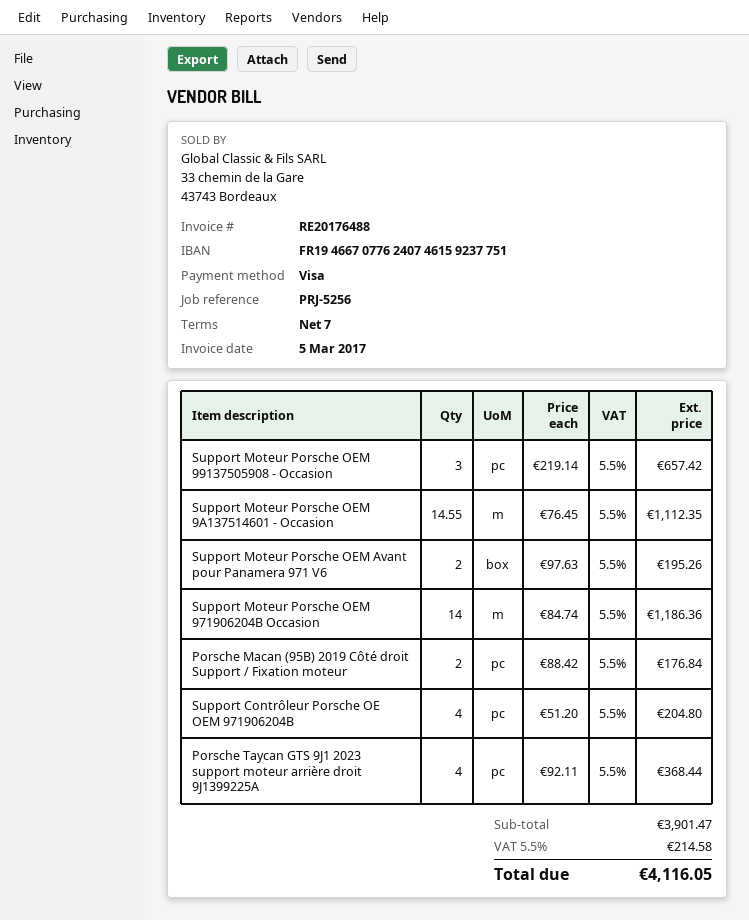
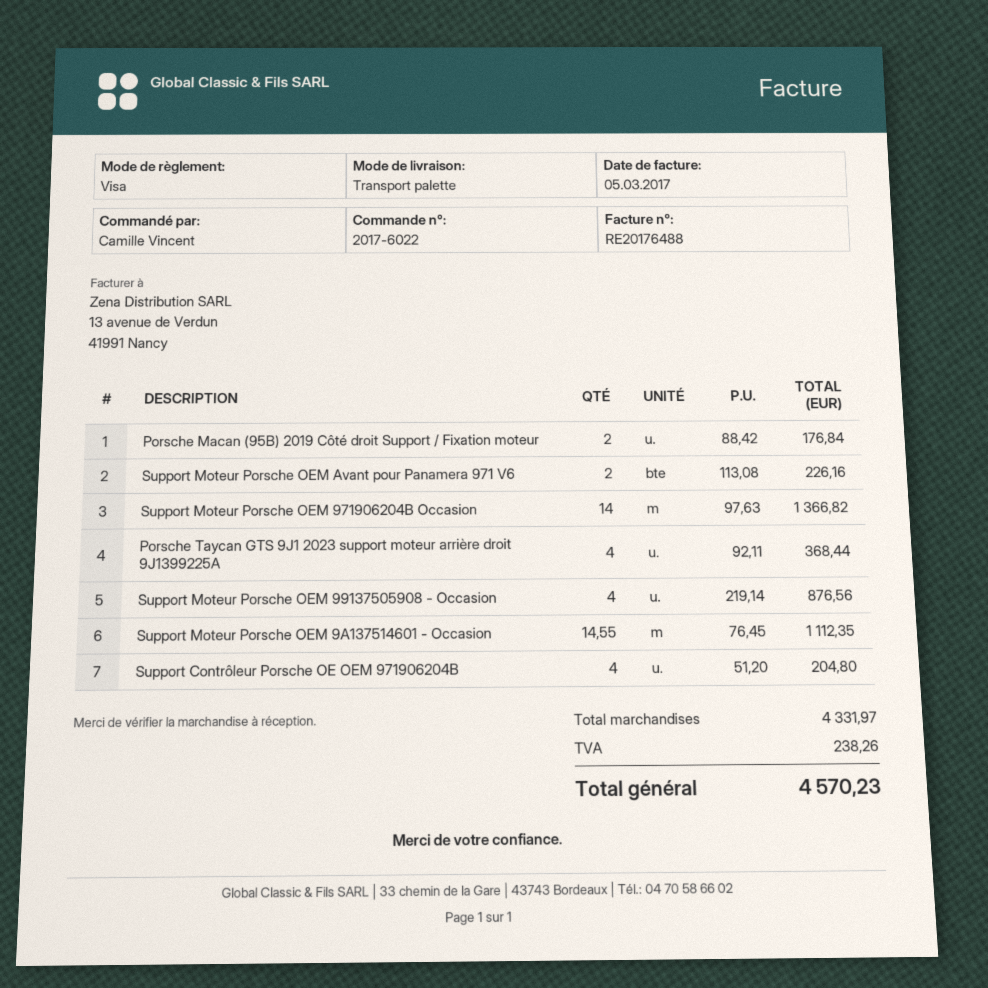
Support Moteur Porsche OEM 99137505908 - Occasion: 3 x 219.14 = 657.42 -> 4 x 219.14 = 876.56
Support Moteur Porsche OEM Avant pour Panamera 971 V6: 2 x 97.63 = 195.26 -> 2 x 113.08 = 226.16
Support Moteur Porsche OEM 971906204B Occasion: 14 x 84.74 = 1186.36 -> 14 x 97.63 = 1366.82
subtotal: 3901.47 -> 4331.97
tax: 214.58 -> 238.26
total: 4116.05 -> 4570.23

